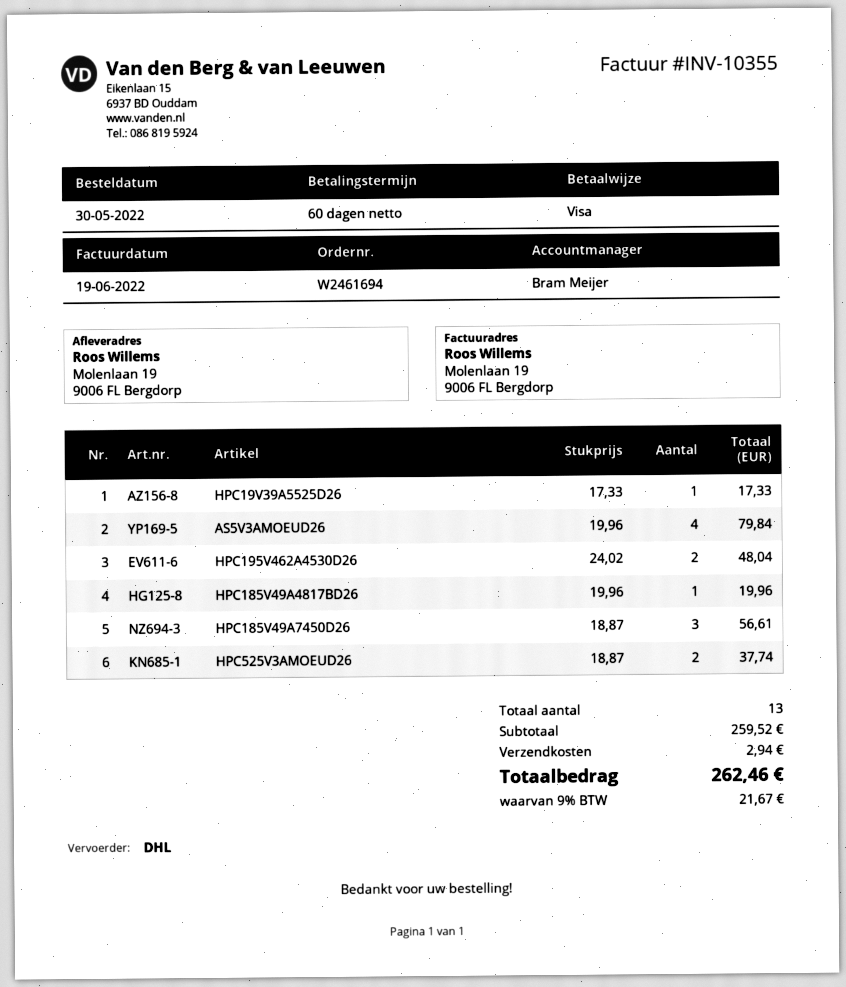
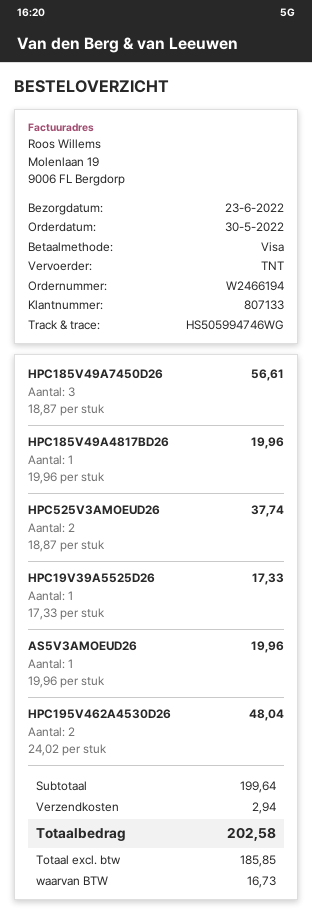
order number: W2461694 -> W2466194
shipping method: DHL -> TNT
AS5V3AMOEUD26: 4 x 19.96 = 79.84 -> 1 x 19.96 = 19.96
subtotal: 259.52 -> 199.64
tax: 21.67 -> 16.73
total: 262.46 -> 202.58

